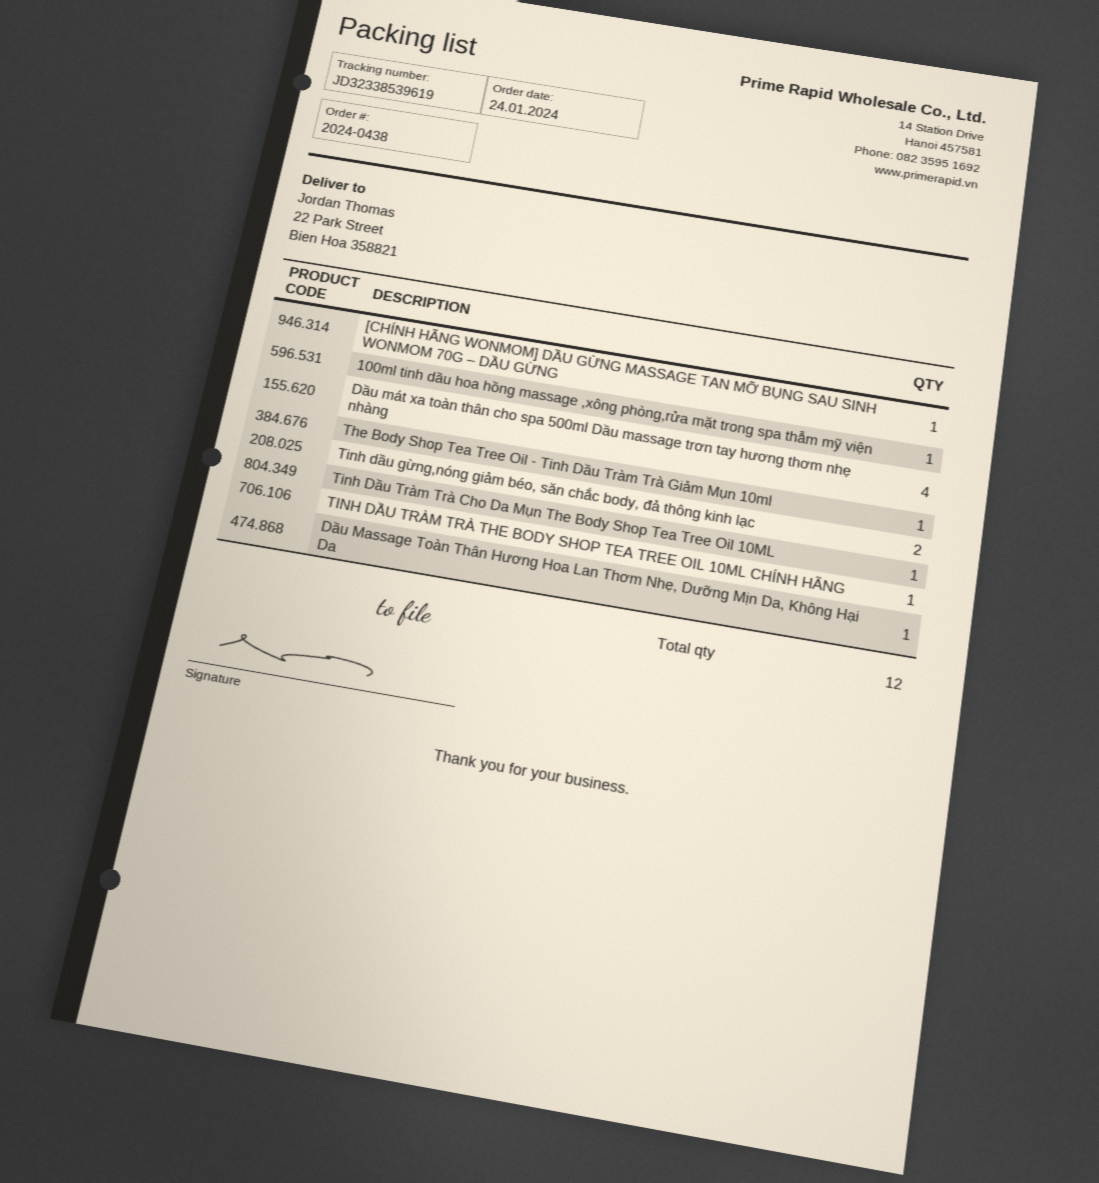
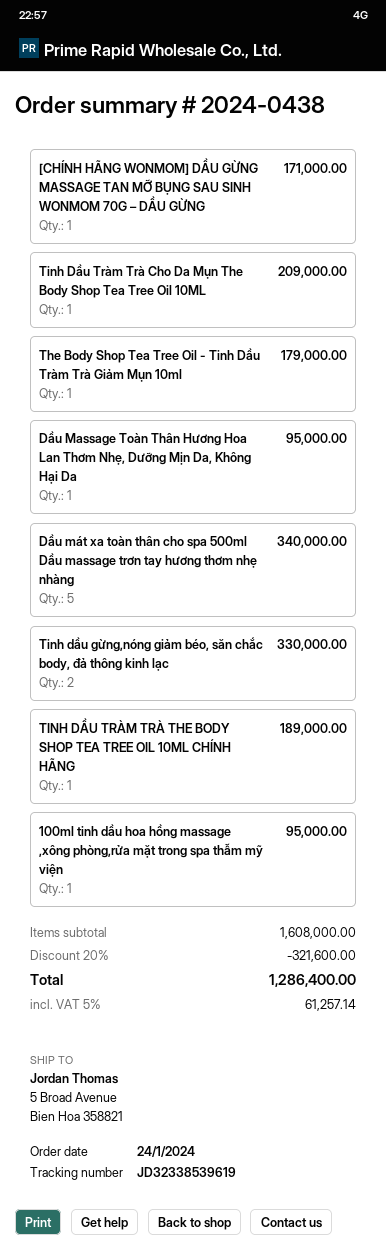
ship to: 22 Park Street, Bien Hoa 358821 -> 5 Broad Avenue, Bien Hoa 358821
Dầu mát xa toàn thân cho spa 500ml Dầu massage trơn tay hương thơm nhẹ nhàng: 4 -> 5

